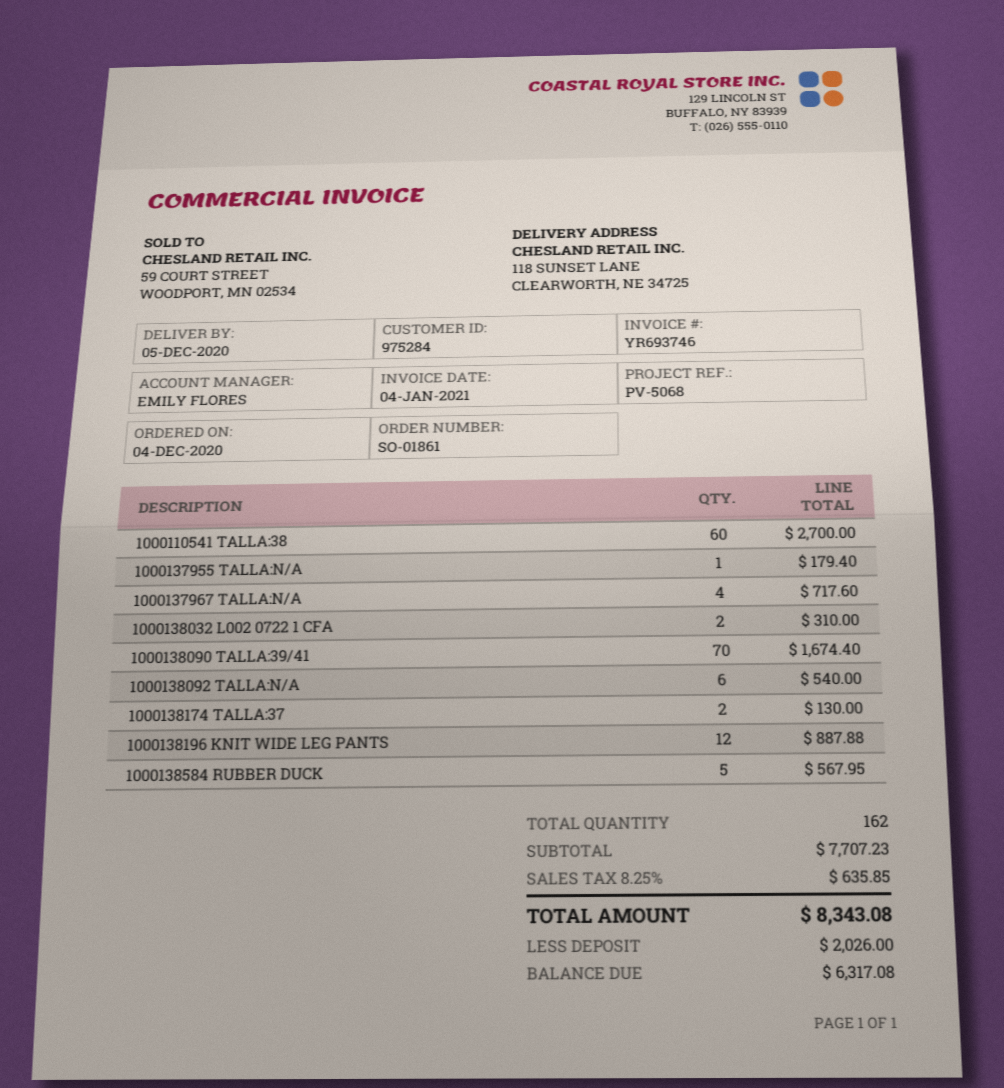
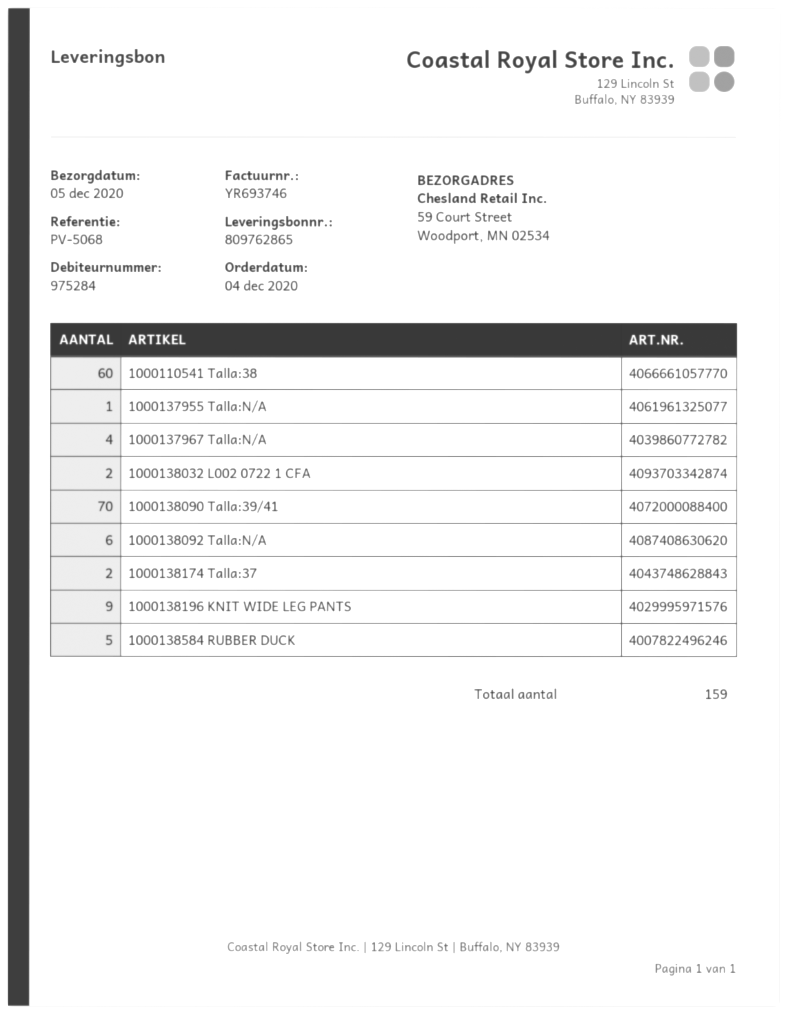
ship to: 118 SUNSET LANE, CLEARWORTH, NE 34725 -> 59 Court Street, Woodport, MN 02534
1000138196 KNIT WIDE LEG PANTS: 12 -> 9
total quantity: 162 -> 159

